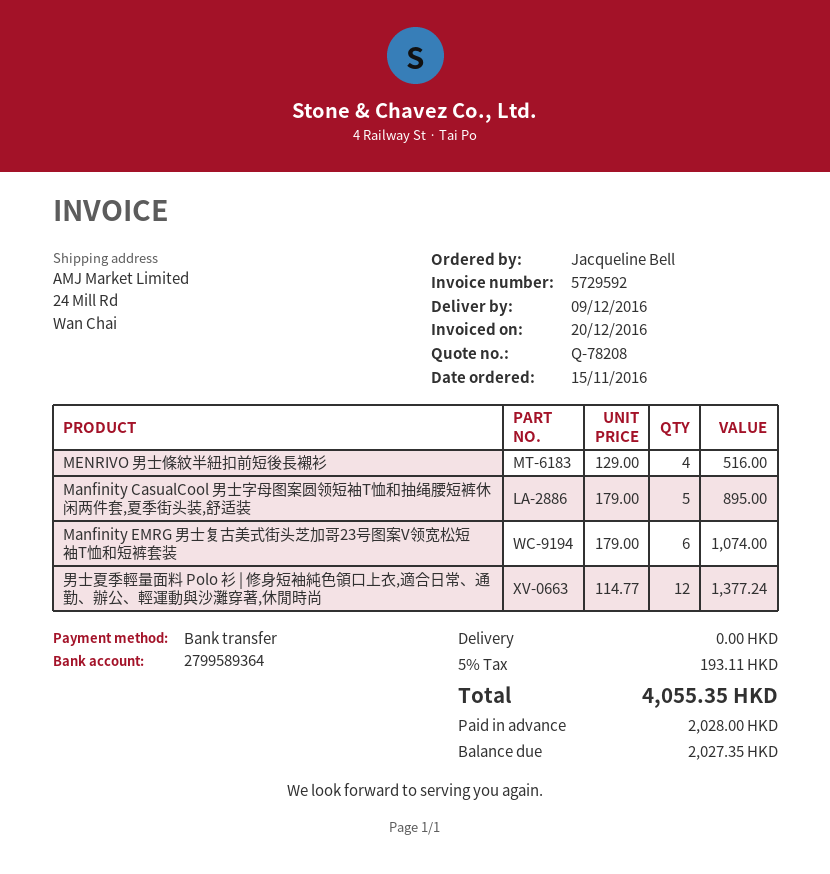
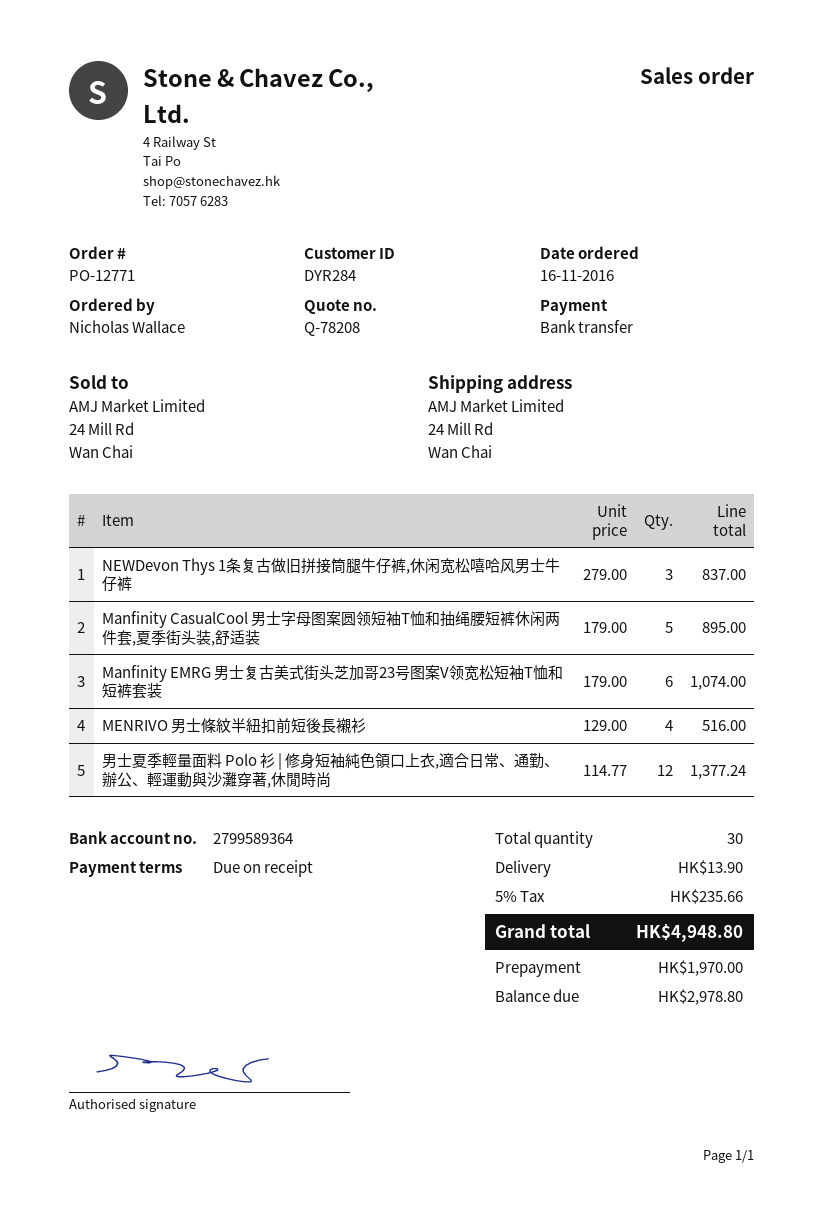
order date: 2016-11-15 -> 2016-11-16
ordered by: Jacqueline Bell -> Nicholas Wallace
NEWDevon Thys 1条复古做旧拼接筒腿牛仔裤,休闲宽松嘻哈风男士牛仔裤: none -> 3 x 279.00 = 837.00
shipping: 0.00 -> 13.90
tax: 5% = 193.11 -> 5% = 235.66
total: 4055.35 -> 4948.80
deposit: 2028.00 -> 1970.00
balance: 2027.35 -> 2978.80

